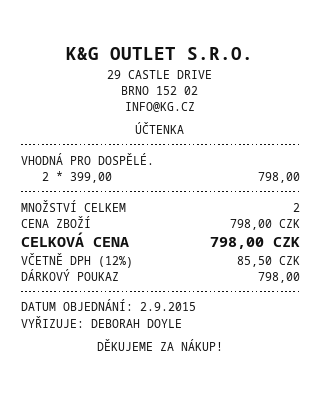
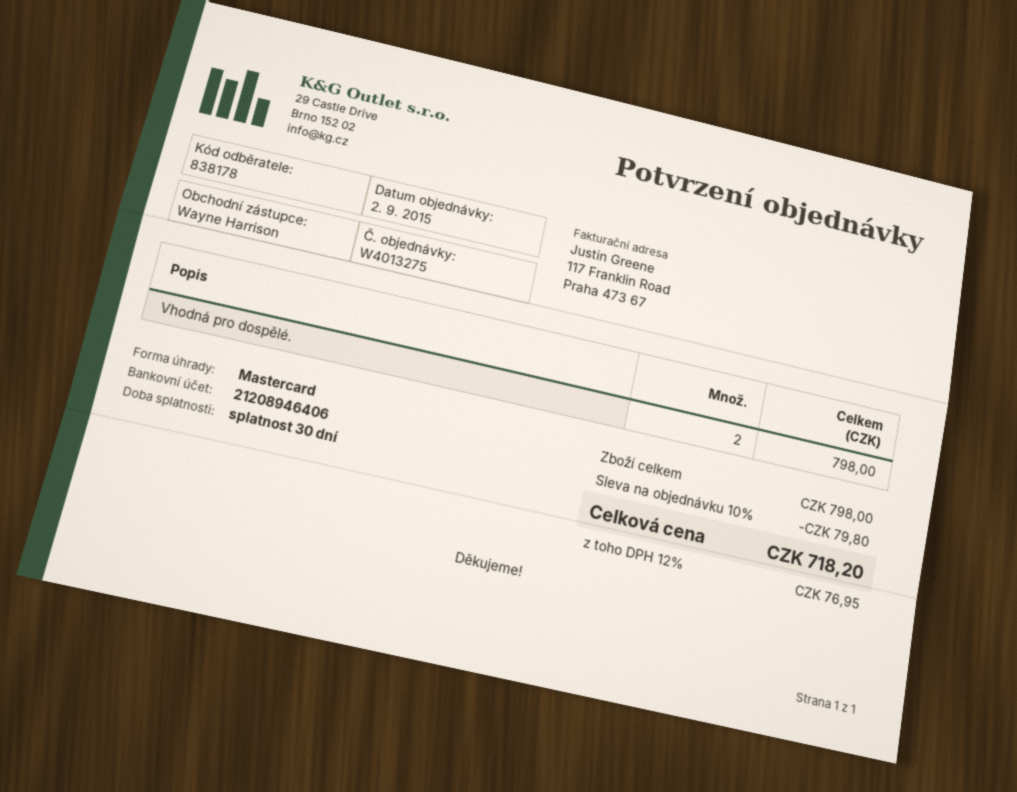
sales rep: DEBORAH DOYLE -> Wayne Harrison
payment method: gift card -> Mastercard
discount: none -> 10% = 79.80
tax: 12% = 85.50 -> 12% = 76.95
total: 798.00 -> 718.20

